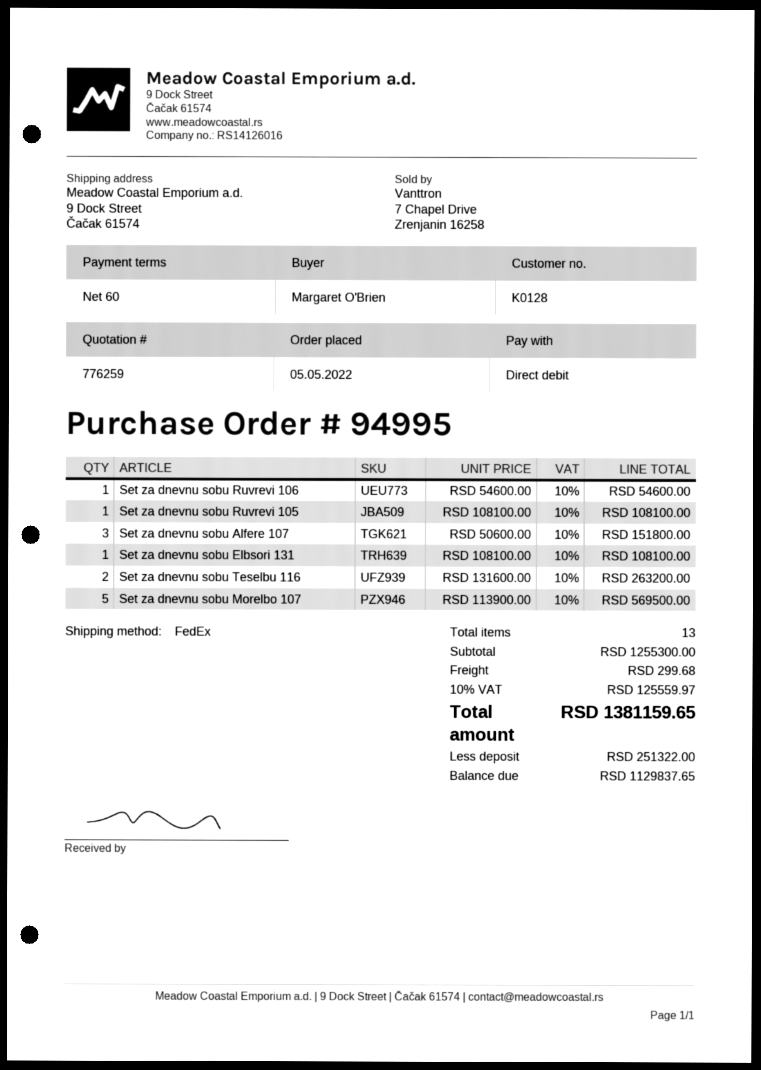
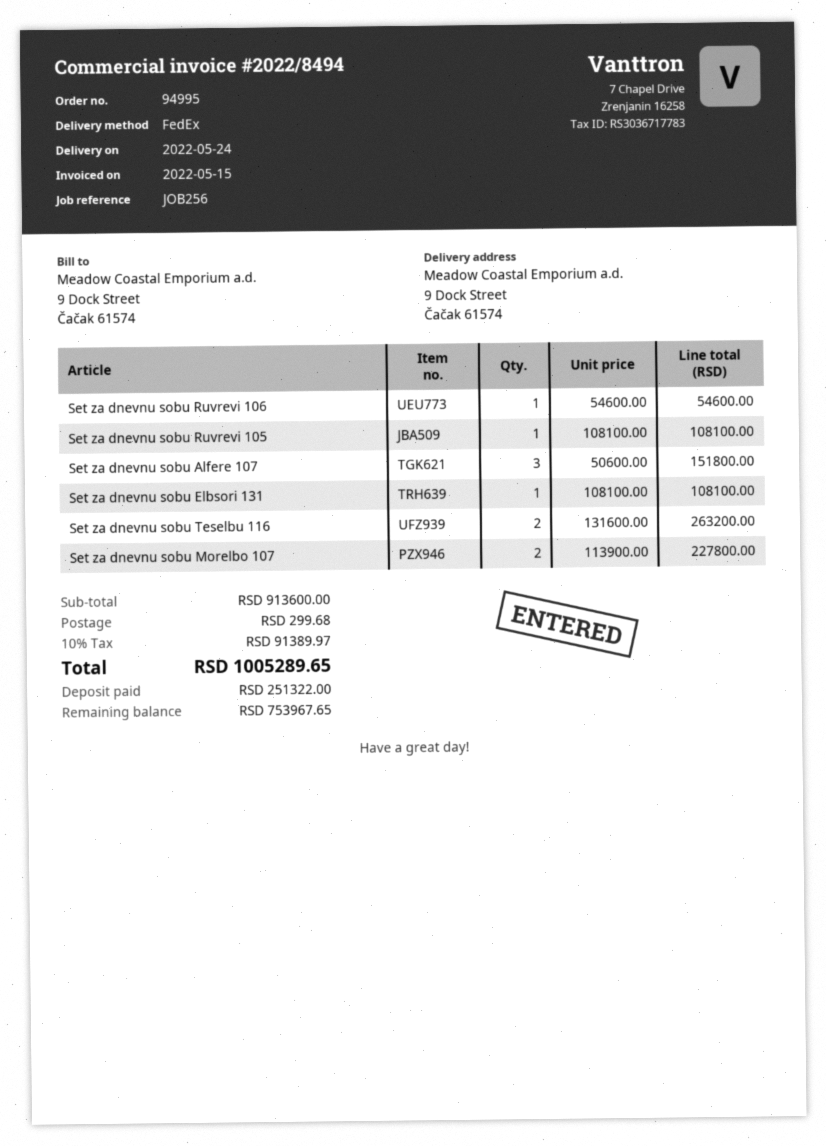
Set za dnevnu sobu Morelbo 107: 5 x 113900.00 = 569500.00 -> 2 x 113900.00 = 227800.00
subtotal: 1255300.00 -> 913600.00
tax: 10% = 125559.97 -> 10% = 91389.97
total: 1381159.65 -> 1005289.65
balance: 1129837.65 -> 753967.65

